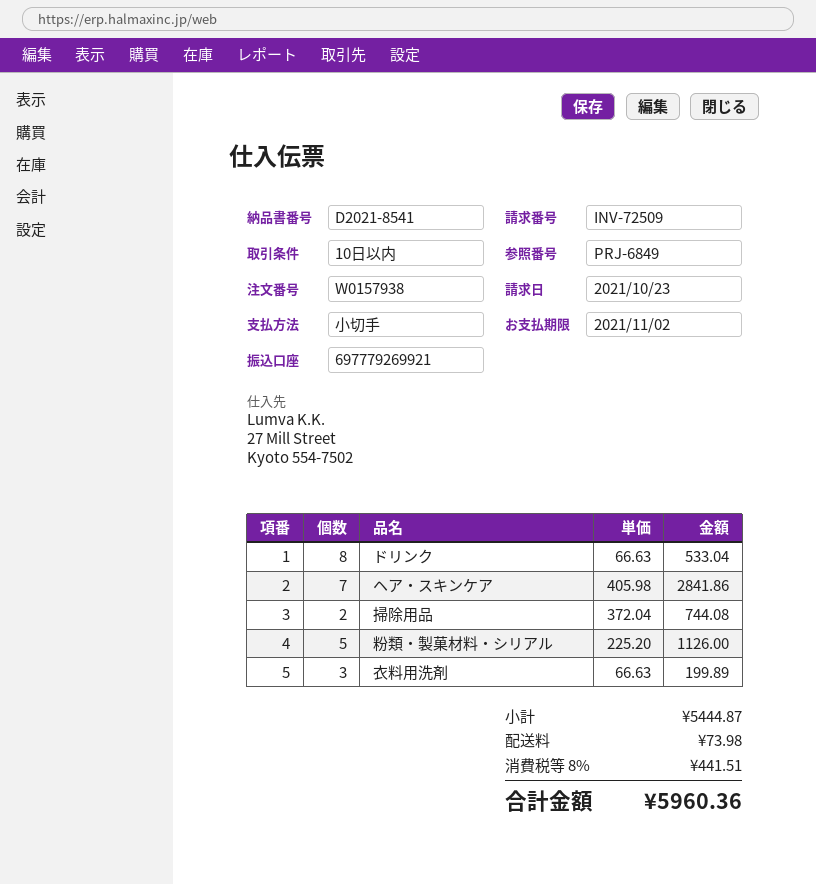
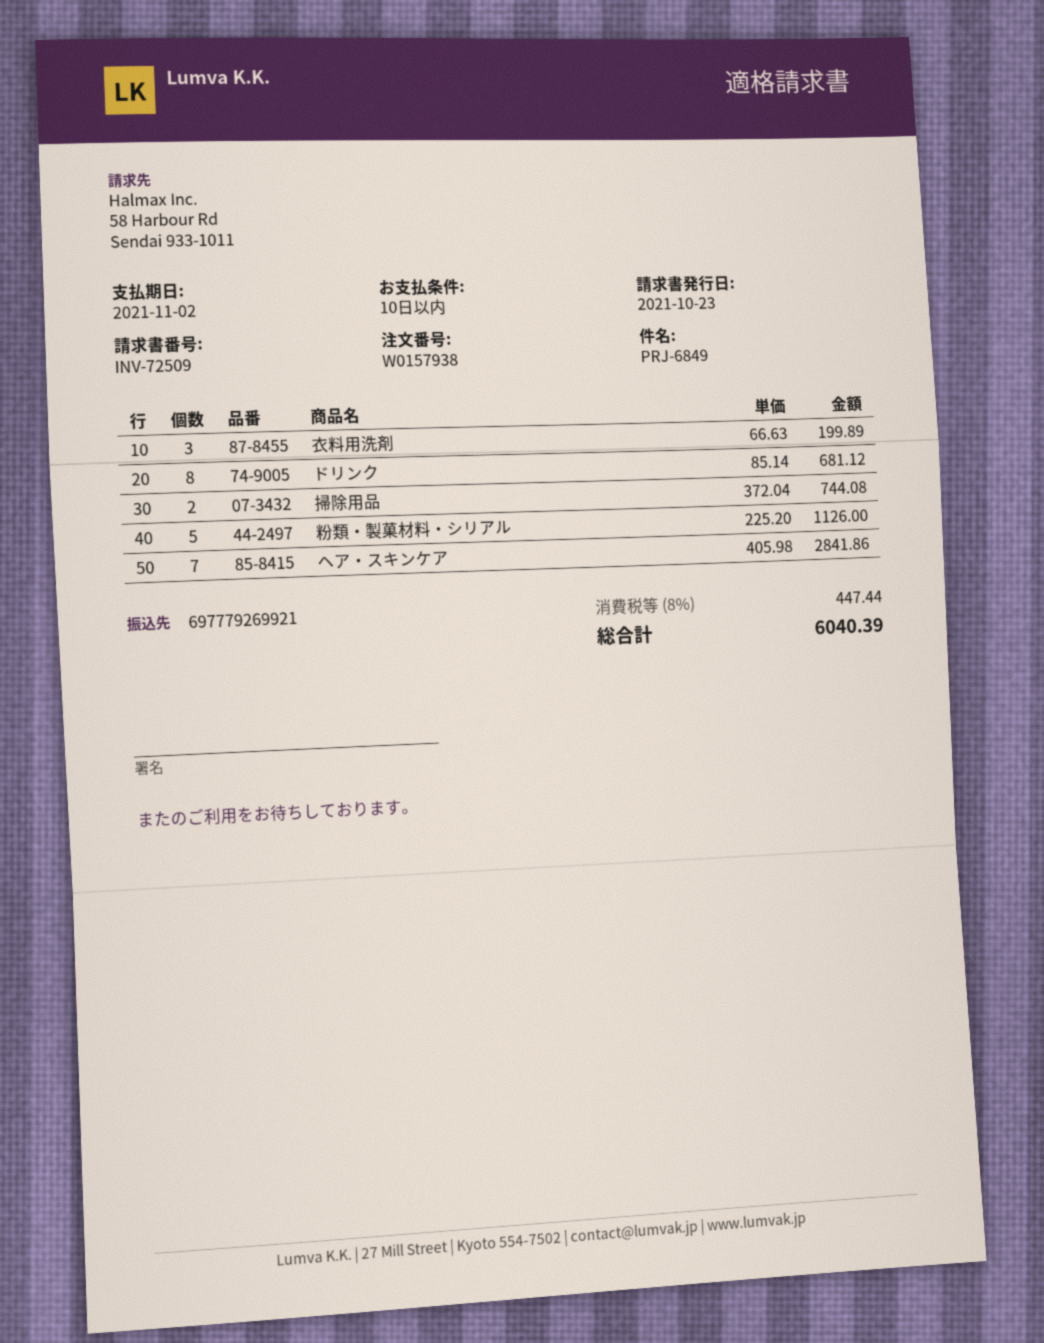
ドリンク: 8 x 66.63 = 533.04 -> 8 x 85.14 = 681.12
shipping: 73.98 -> none
tax: 8% = 441.51 -> 8% = 447.44
total: 5960.36 -> 6040.39

